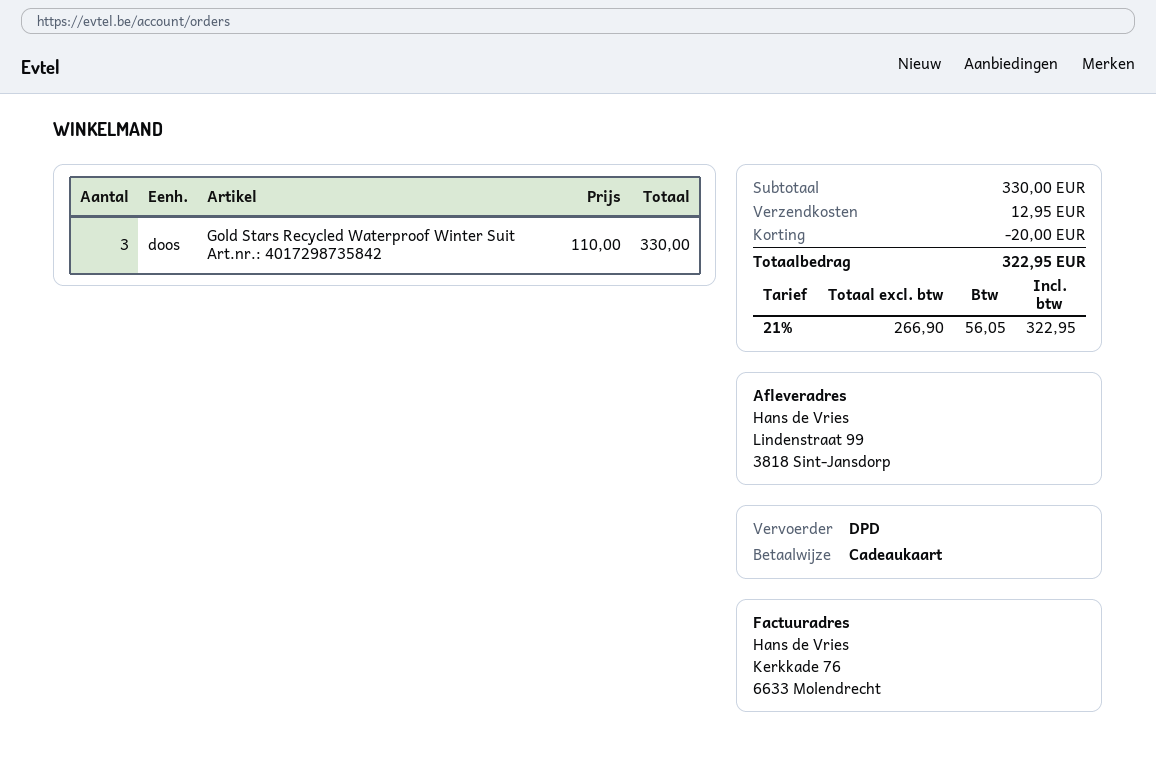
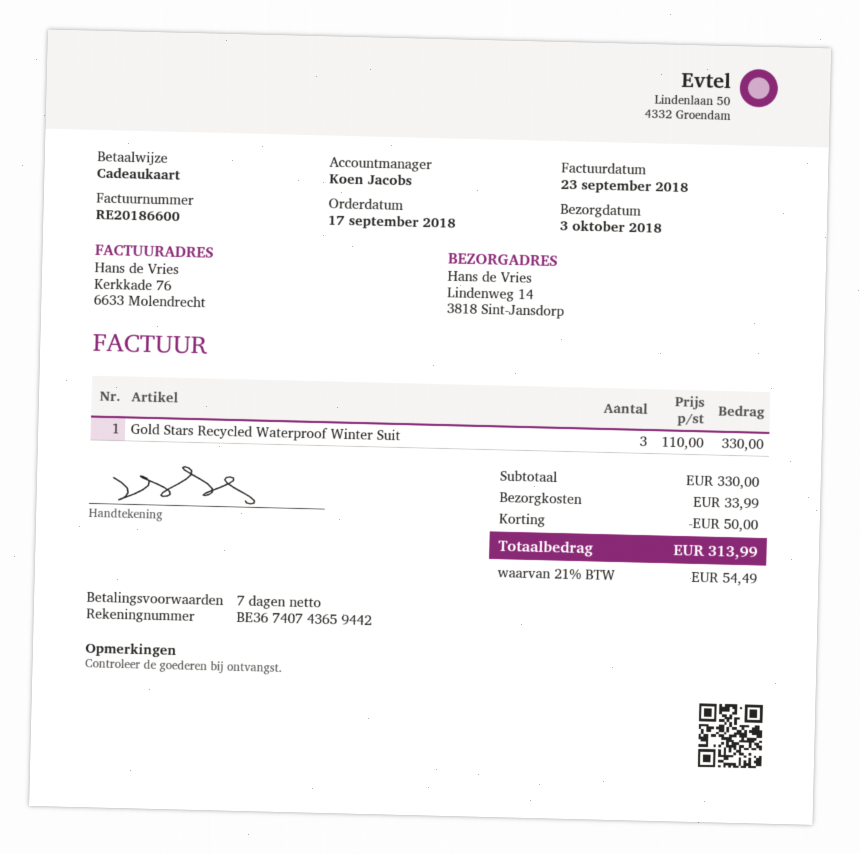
ship to: Lindenstraat 99, 3818 Sint-Jansdorp -> Lindenweg 14, 3818 Sint-Jansdorp
discount: 20.00 -> 50.00
shipping: 12.95 -> 33.99
tax: 21% = 56.05 -> 21% = 54.49
total: 322.95 -> 313.99

